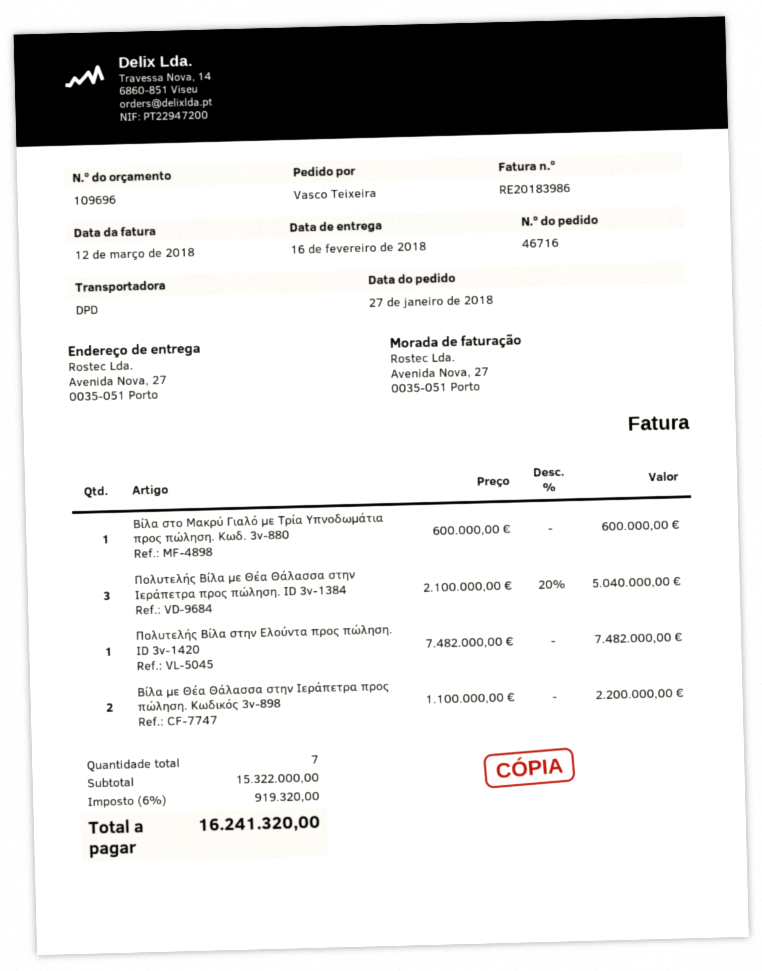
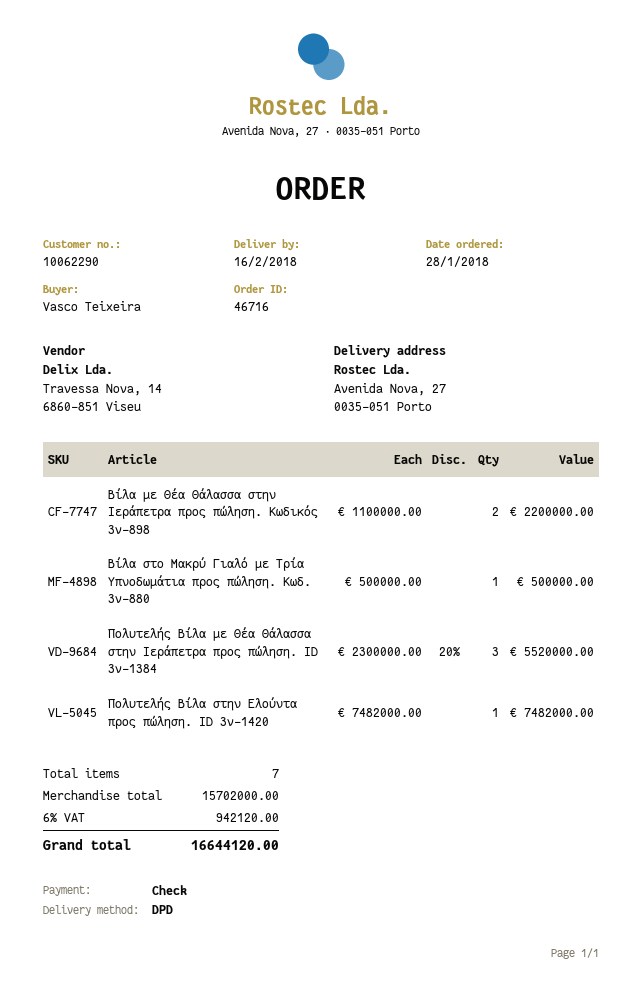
order date: 2018-01-27 -> 2018-01-28
Βίλα στο Μακρύ Γιαλό με Τρία Υπνοδωμάτια προς πώληση. Κωδ. 3v-880: 1 x 600000.00 = 600000.00 -> 1 x 500000.00 = 500000.00
Πολυτελής Βίλα με Θέα Θάλασσα στην Ιεράπετρα προς πώληση. ID 3v-1384: 3 x 2100000.00 - 20% = 5040000.00 -> 3 x 2300000.00 - 20% = 5520000.00
subtotal: 15322000.00 -> 15702000.00
tax: 6% = 919320.00 -> 6% = 942120.00
total: 16241320.00 -> 16644120.00

